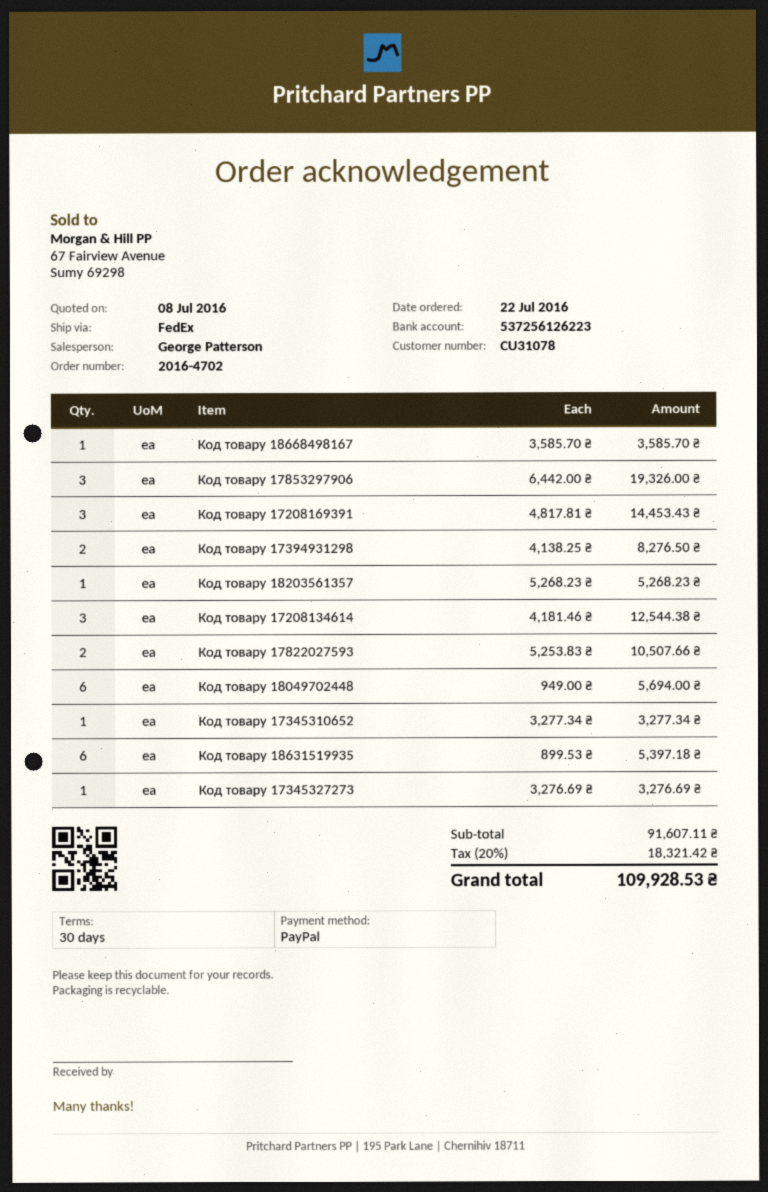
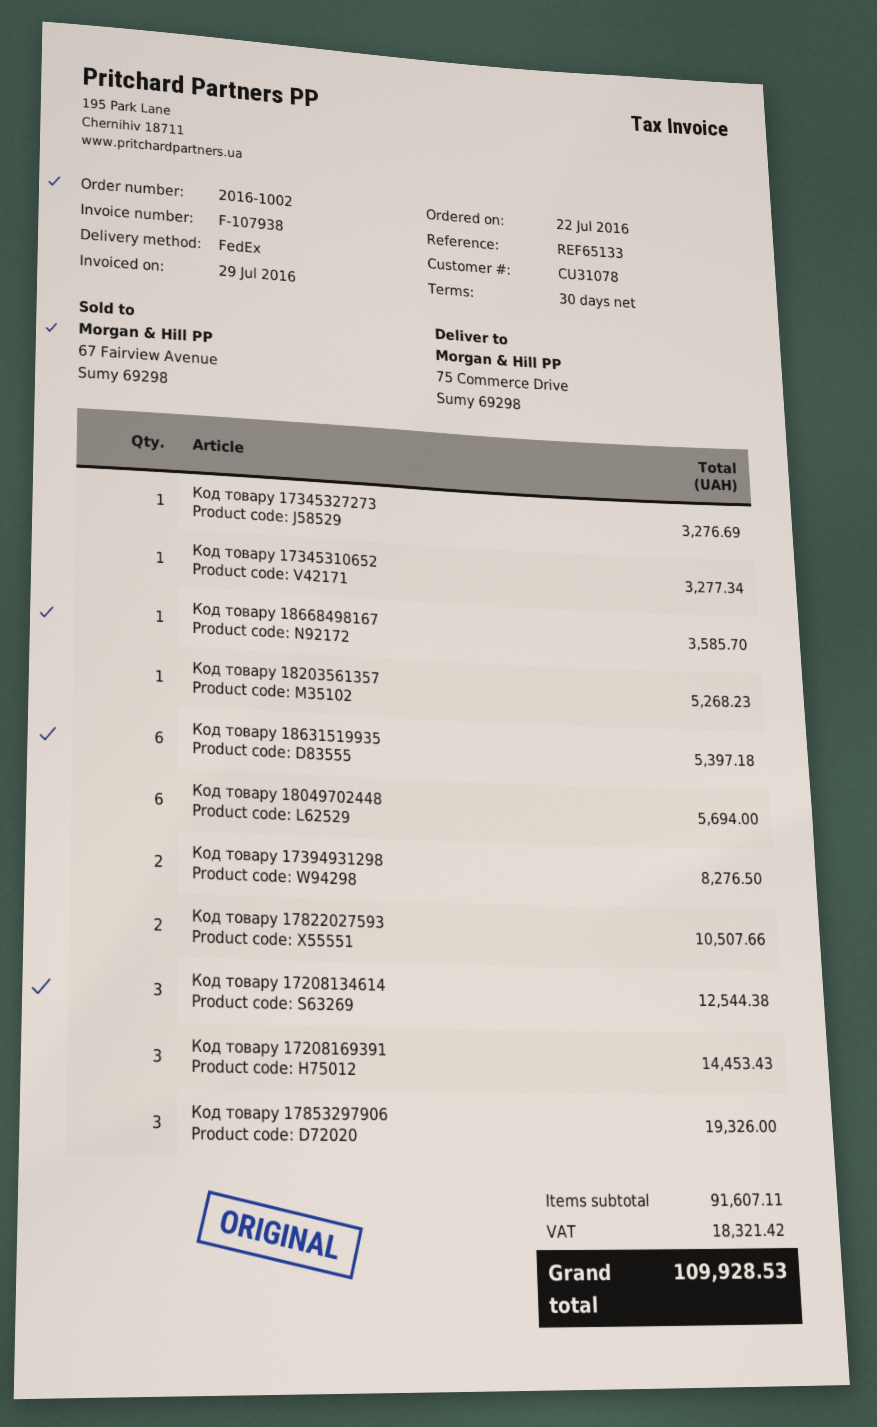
order number: 2016-4702 -> 2016-1002

